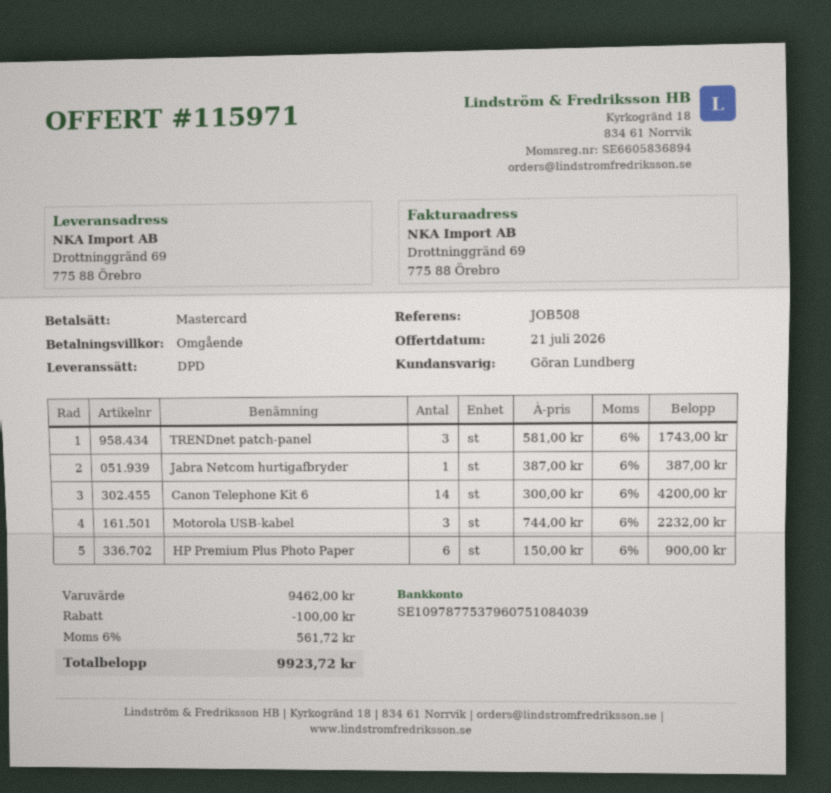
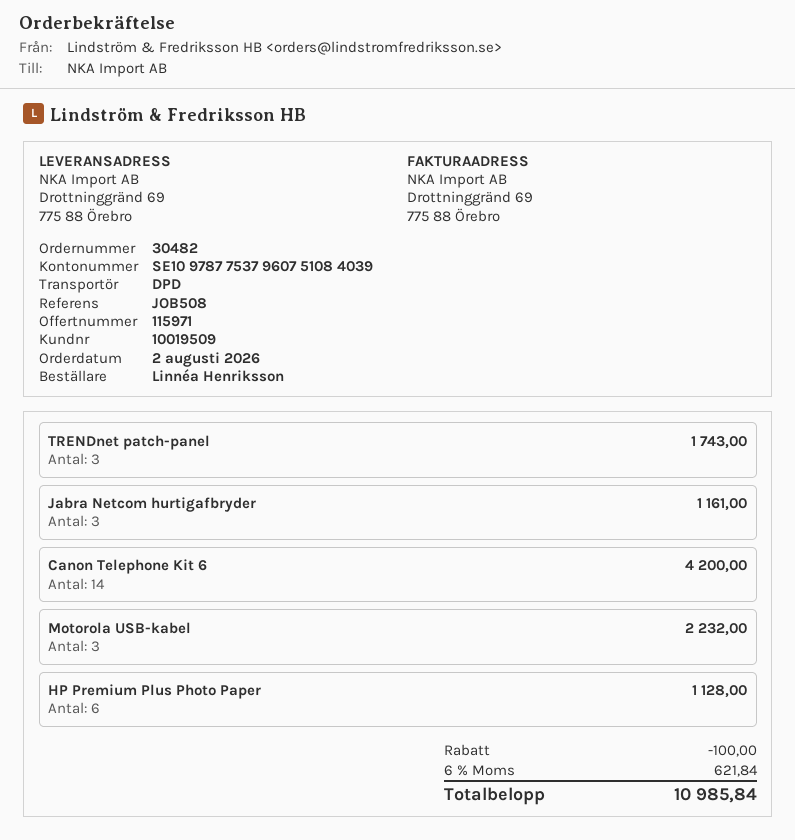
Jabra Netcom hurtigafbryder: 1 for 387.00 -> 3 for 1161.00
HP Premium Plus Photo Paper: 6 for 900.00 -> 6 for 1128.00
tax: 6% = 561.72 -> 6% = 621.84
total: 9923.72 -> 10985.84

